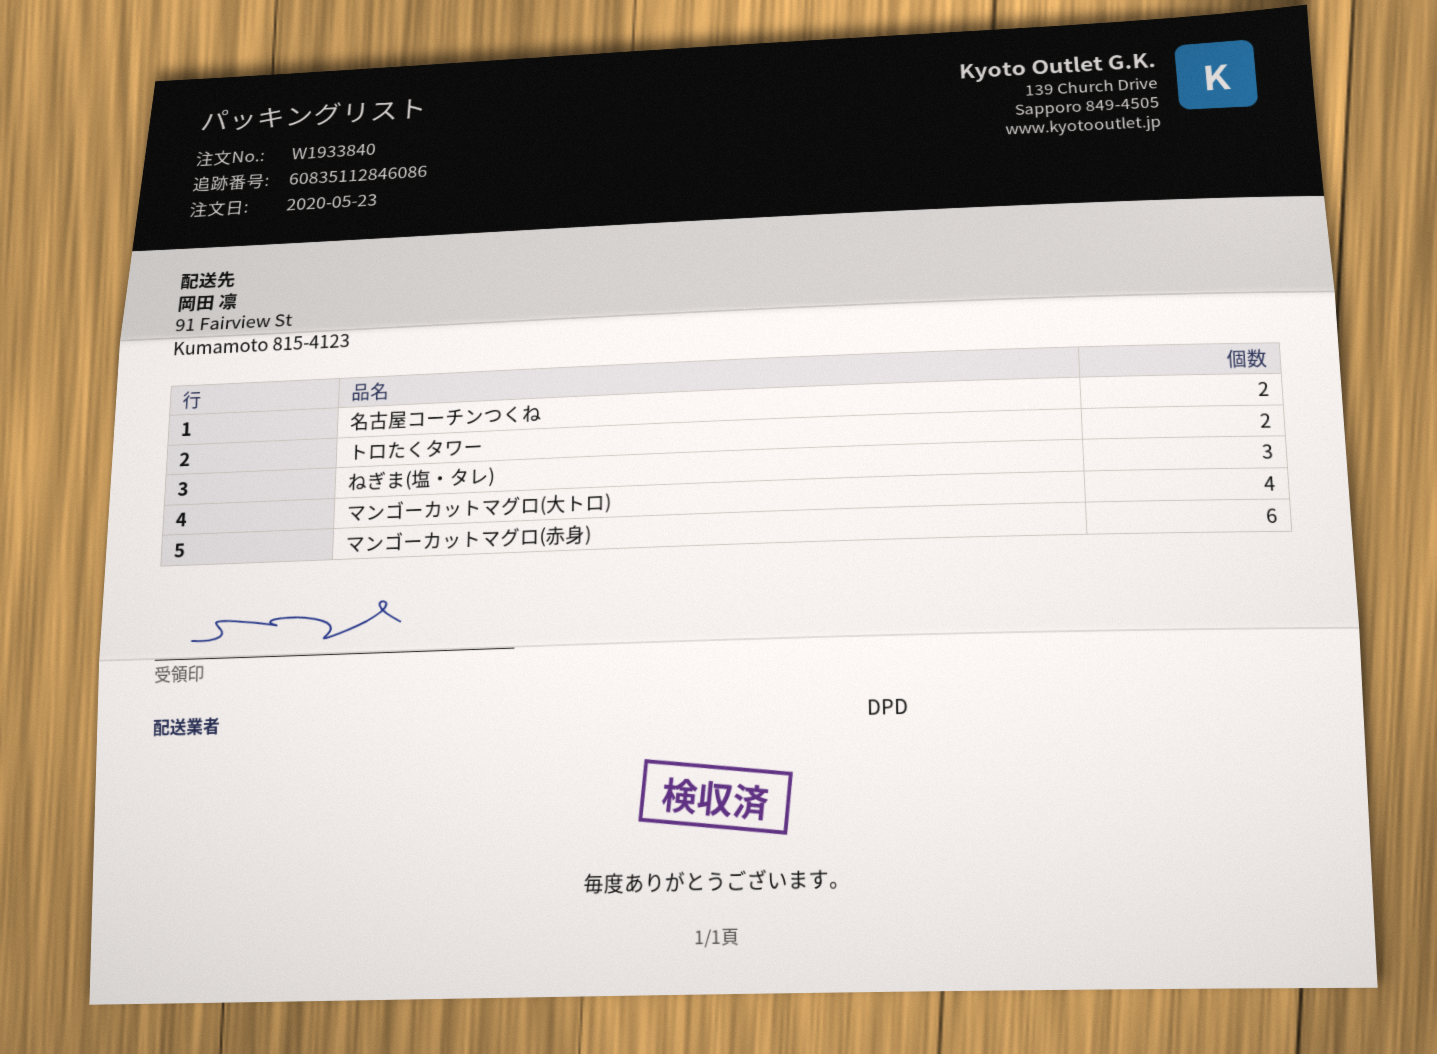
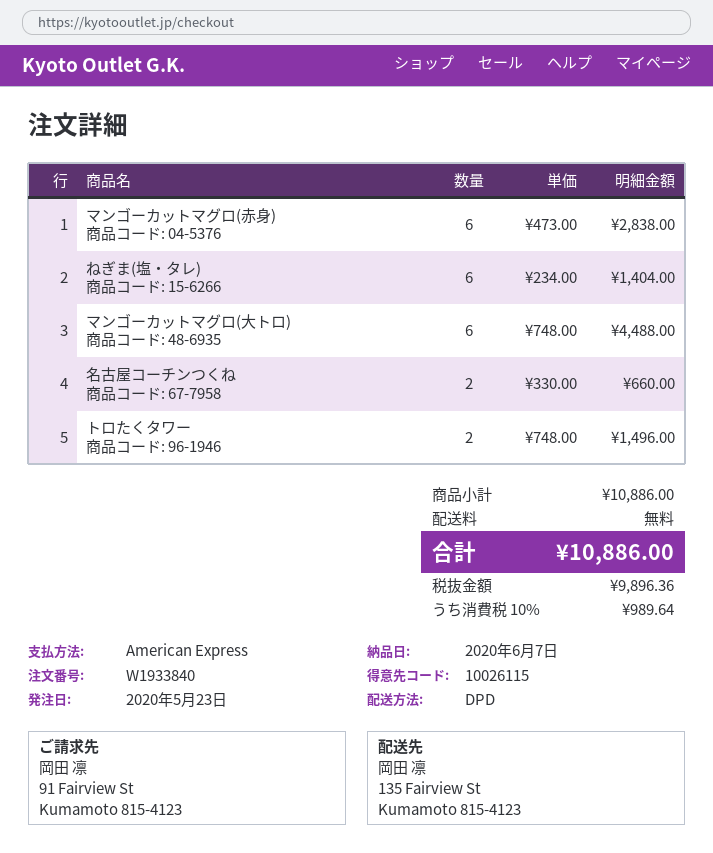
ship to: 91 Fairview St, Kumamoto 815-4123 -> 135 Fairview St, Kumamoto 815-4123
ねぎま(塩・タレ): 3 -> 6
マンゴーカットマグロ(大トロ): 4 -> 6

